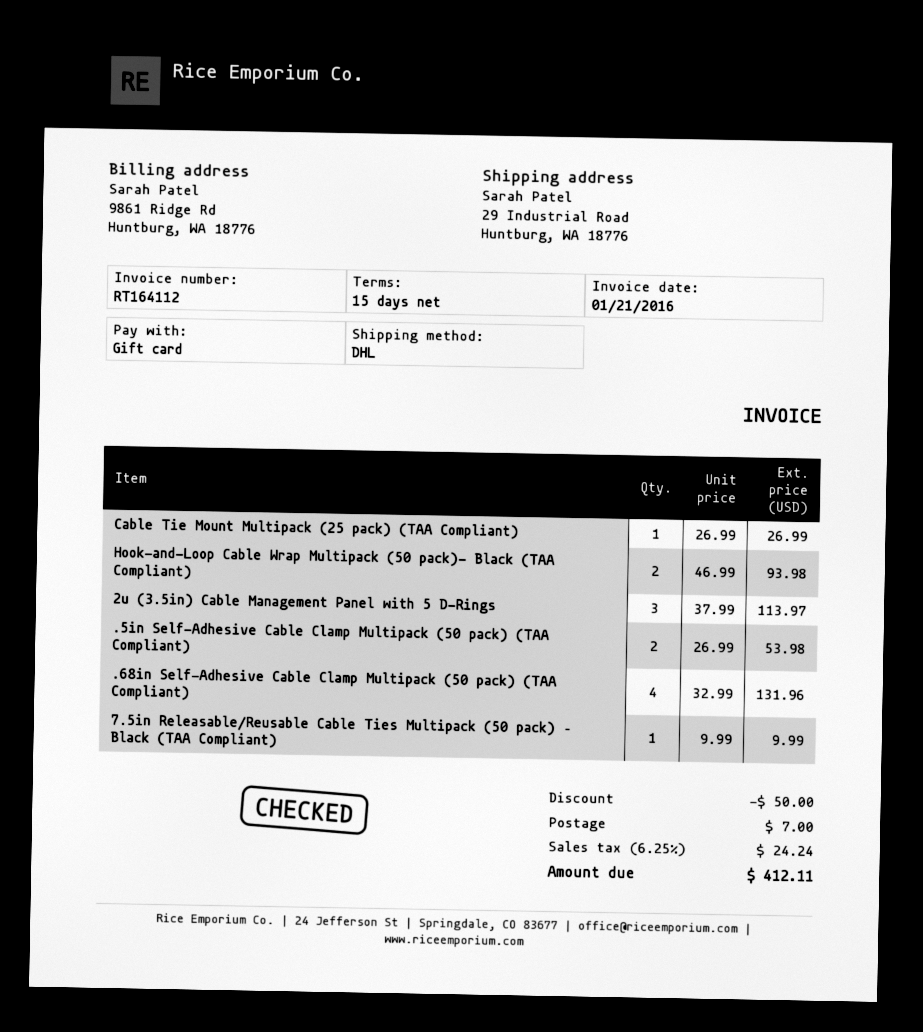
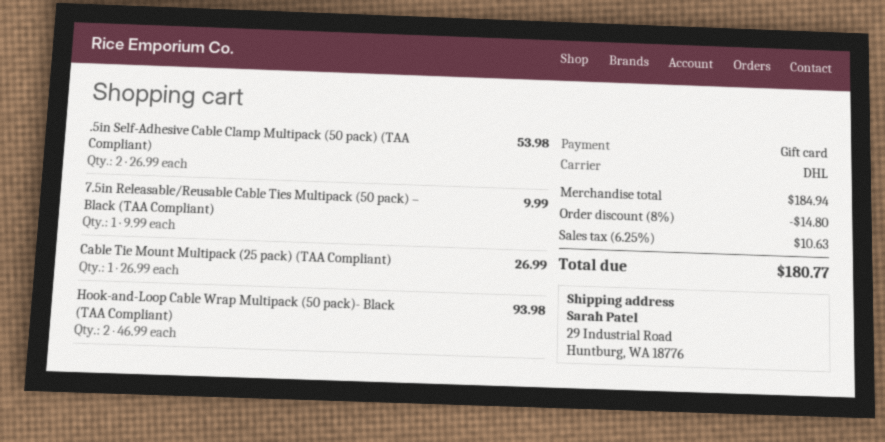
2u (3.5in) Cable Management Panel with 5 D-Rings: 3 x 37.99 = 113.97 -> none
.68in Self-Adhesive Cable Clamp Multipack (50 pack) (TAA Compliant): 4 x 32.99 = 131.96 -> none
discount: 50.00 -> 14.80
shipping: 7.00 -> none
tax: 6.25% = 24.24 -> 6.25% = 10.63
total: 412.11 -> 180.77

